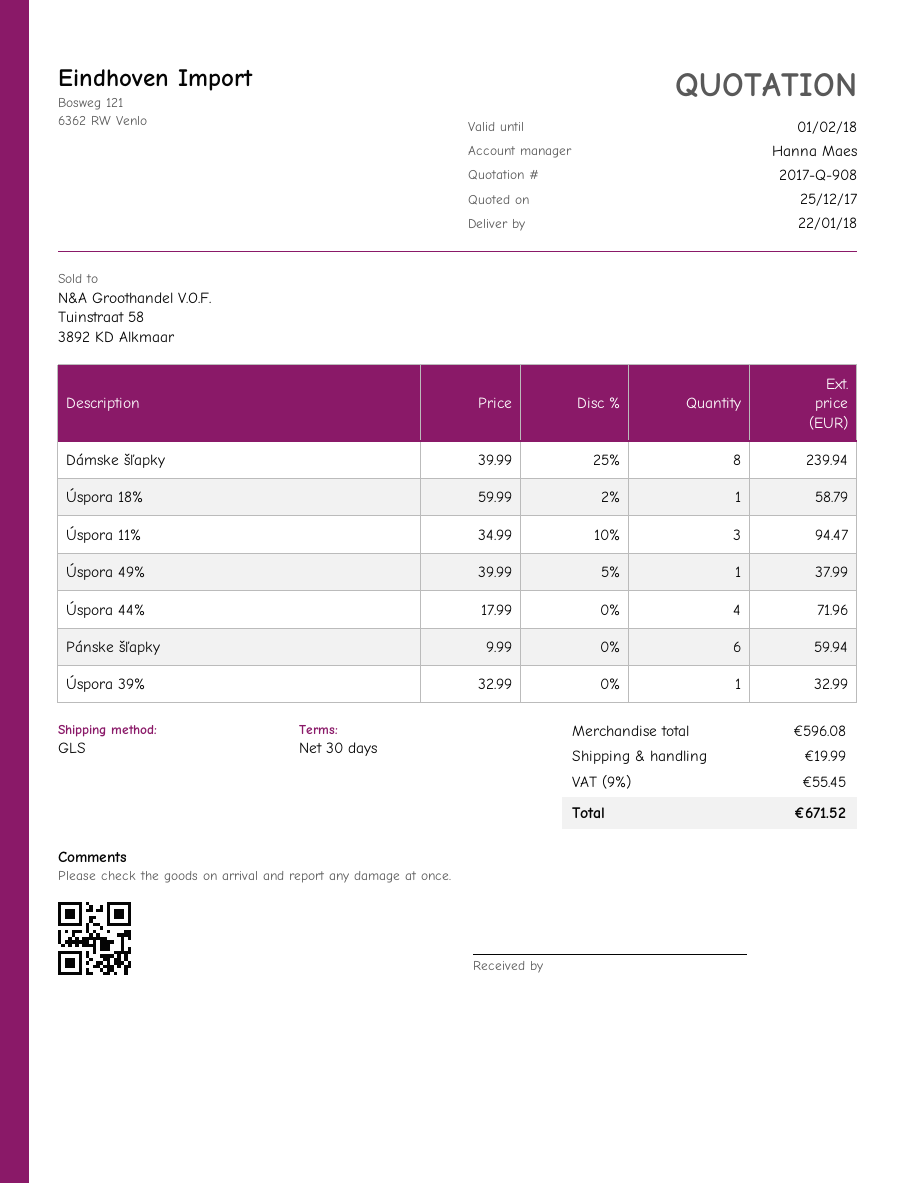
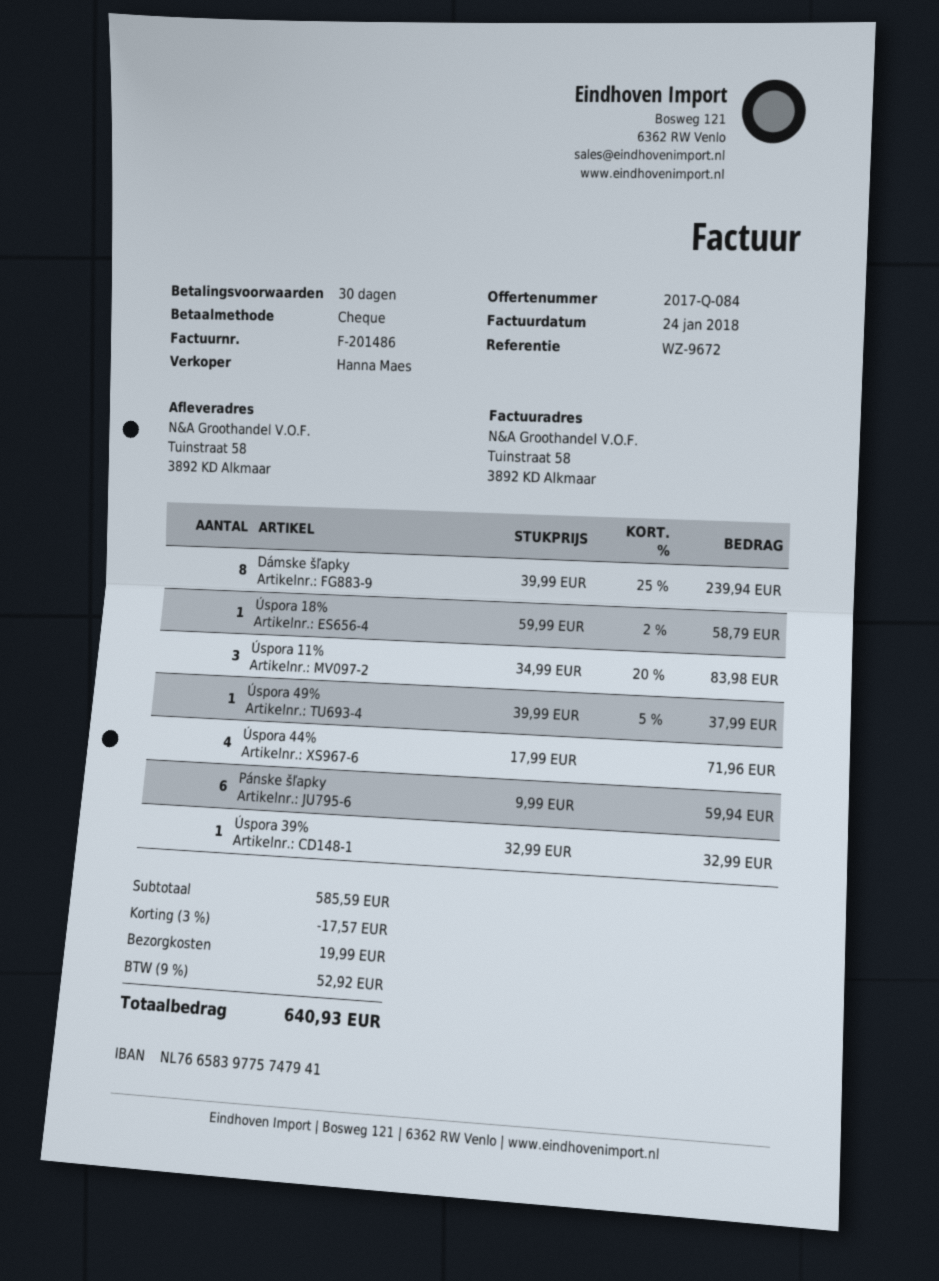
quote number: 2017-Q-908 -> 2017-Q-084
Úspora 11%: 3 x 34.99 - 10% = 94.47 -> 3 x 34.99 - 20% = 83.98
subtotal: 596.08 -> 585.59
discount: none -> 3% = 17.57
tax: 9% = 55.45 -> 9% = 52.92
total: 671.52 -> 640.93

